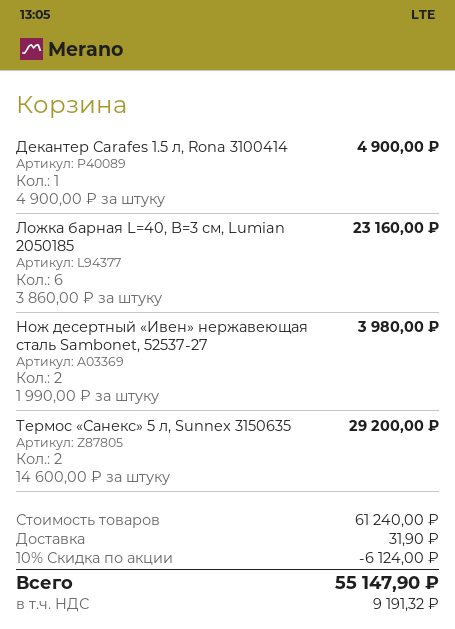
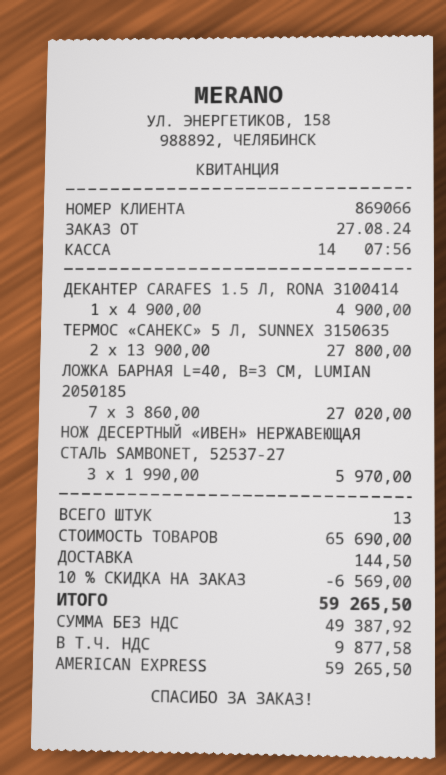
Ложка барная L=40, B=3 см, Lumian 2050185: 6 x 3860.00 = 23160.00 -> 7 x 3860.00 = 27020.00
Нож десертный «Ивен» нержавеющая сталь Sambonet, 52537-27: 2 x 1990.00 = 3980.00 -> 3 x 1990.00 = 5970.00
Термос «Санекс» 5 л, Sunnex 3150635: 2 x 14600.00 = 29200.00 -> 2 x 13900.00 = 27800.00
subtotal: 61240.00 -> 65690.00
discount: 10% = 6124.00 -> 10% = 6569.00
shipping: 31.90 -> 144.50
tax: 9191.32 -> 9877.58
total: 55147.90 -> 59265.50

